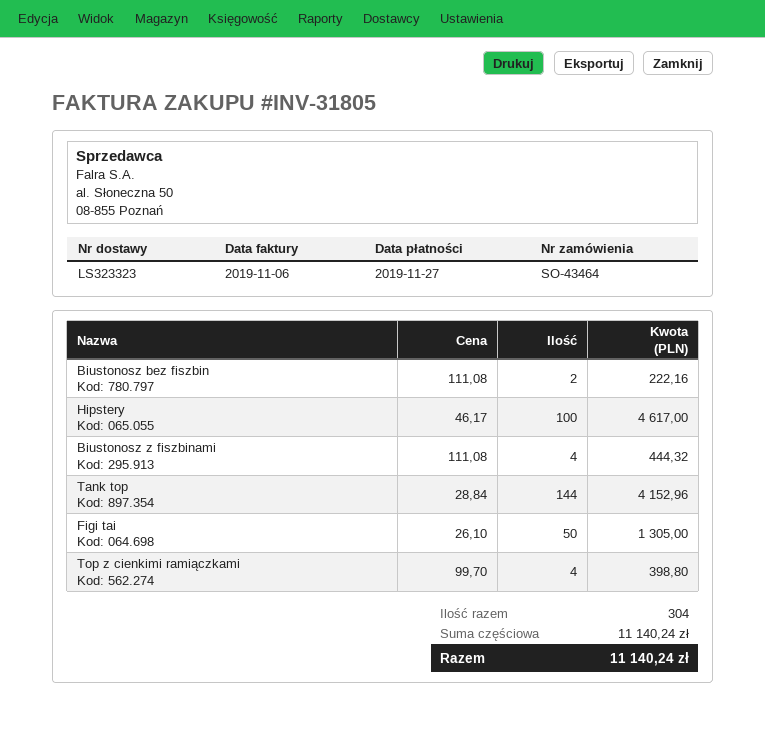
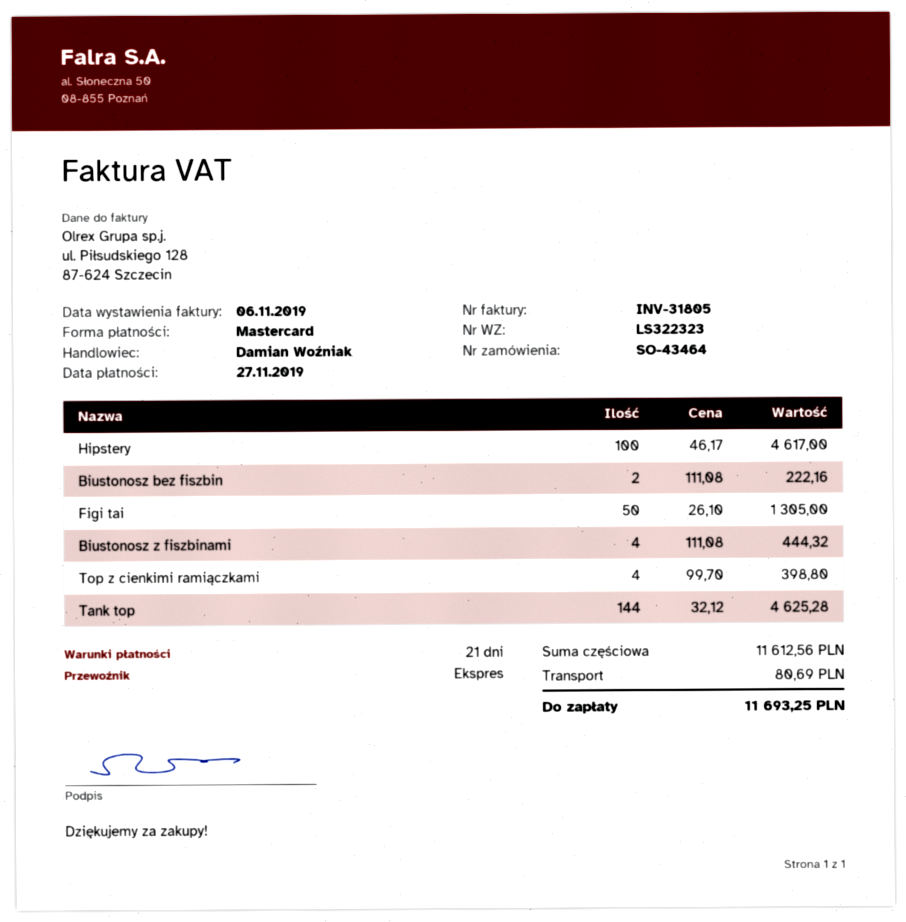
delivery note number: LS323323 -> LS322323
Tank top: 144 x 28.84 = 4152.96 -> 144 x 32.12 = 4625.28
subtotal: 11140.24 -> 11612.56
shipping: none -> 80.69
total: 11140.24 -> 11693.25

